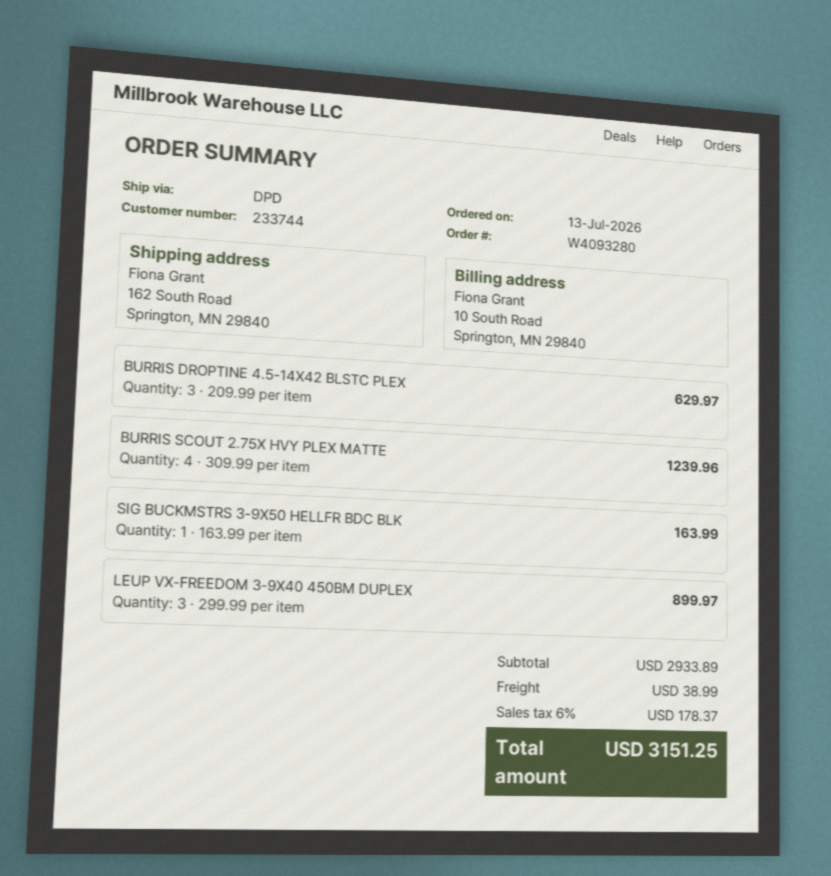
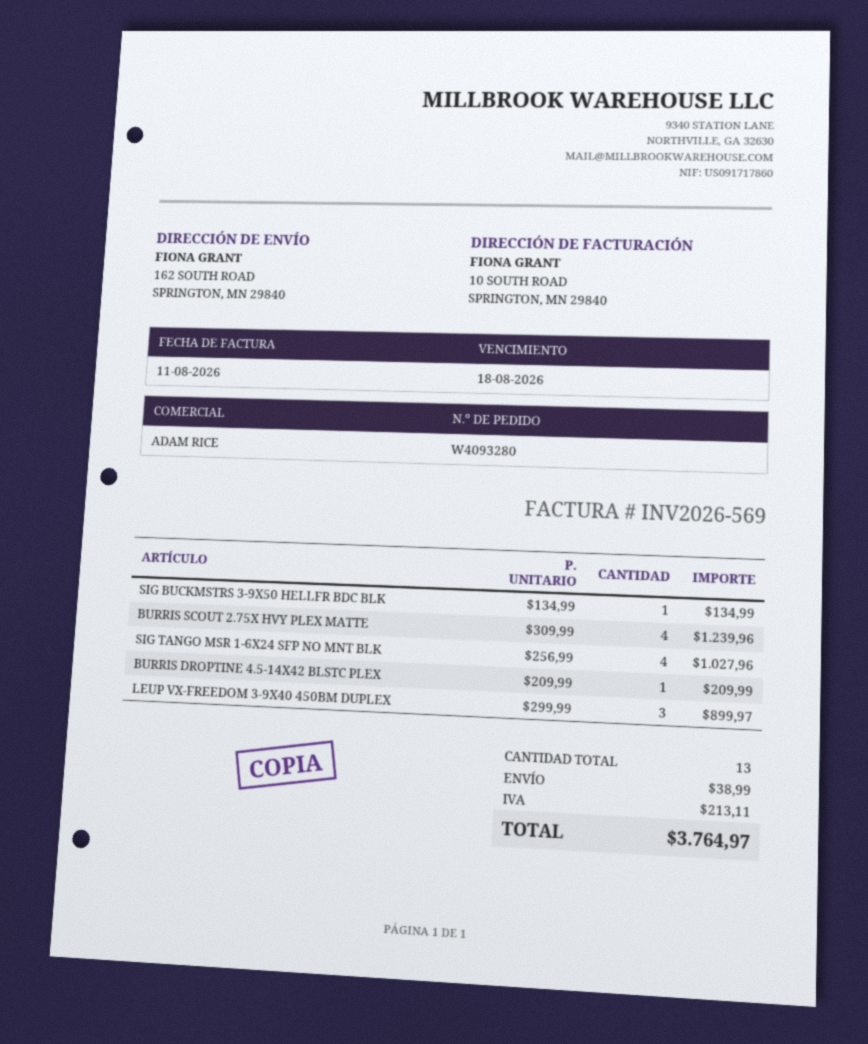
BURRIS DROPTINE 4.5-14X42 BLSTC PLEX: 3 x 209.99 = 629.97 -> 1 x 209.99 = 209.99
SIG BUCKMSTRS 3-9X50 HELLFR BDC BLK: 1 x 163.99 = 163.99 -> 1 x 134.99 = 134.99
SIG TANGO MSR 1-6X24 SFP NO MNT BLK: none -> 4 x 256.99 = 1027.96
tax: 178.37 -> 213.11
total: 3151.25 -> 3764.97

